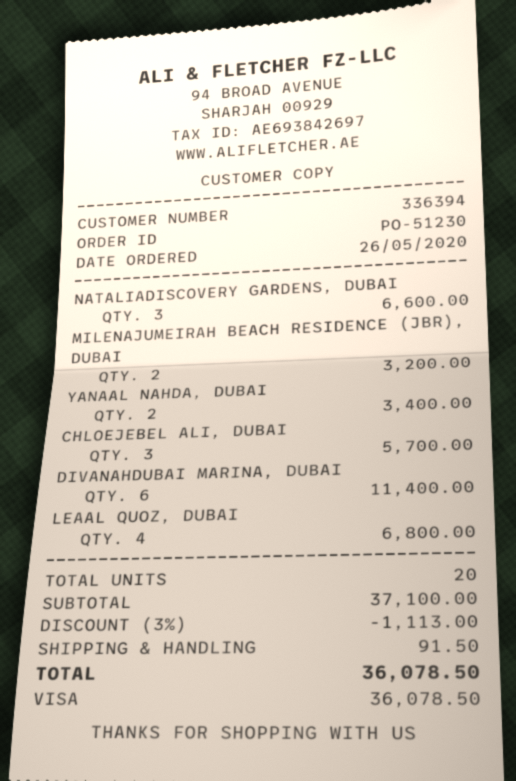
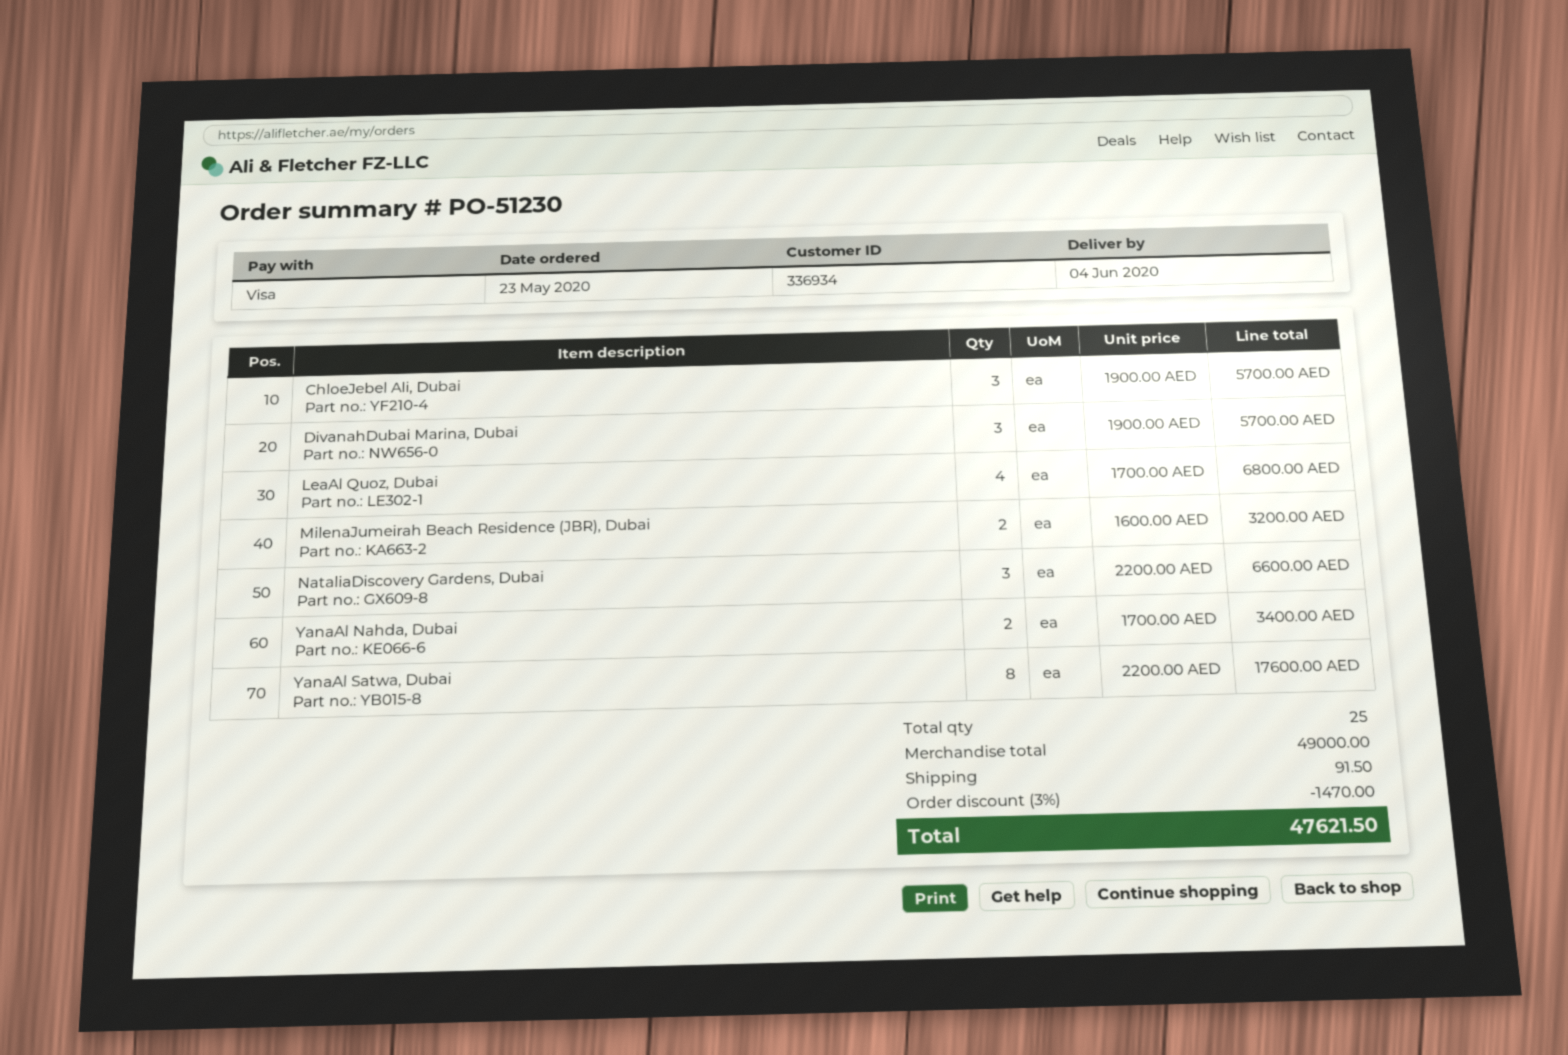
order date: 2020-05-26 -> 2020-05-23
customer number: 336394 -> 336934
DIVANAHDUBAI MARINA, DUBAI: 6 for 11400.00 -> 3 for 5700.00
YanaAl Satwa, Dubai: none -> 8 for 17600.00
total quantity: 20 -> 25
subtotal: 37100.00 -> 49000.00
discount: 3% = 1113.00 -> 3% = 1470.00
total: 36078.50 -> 47621.50

